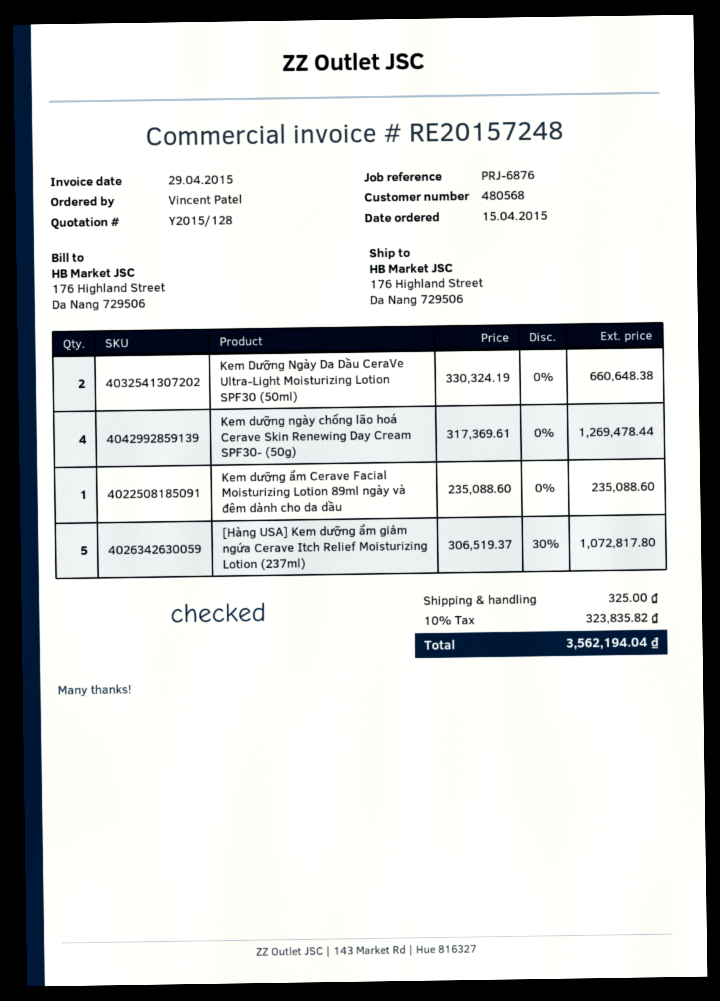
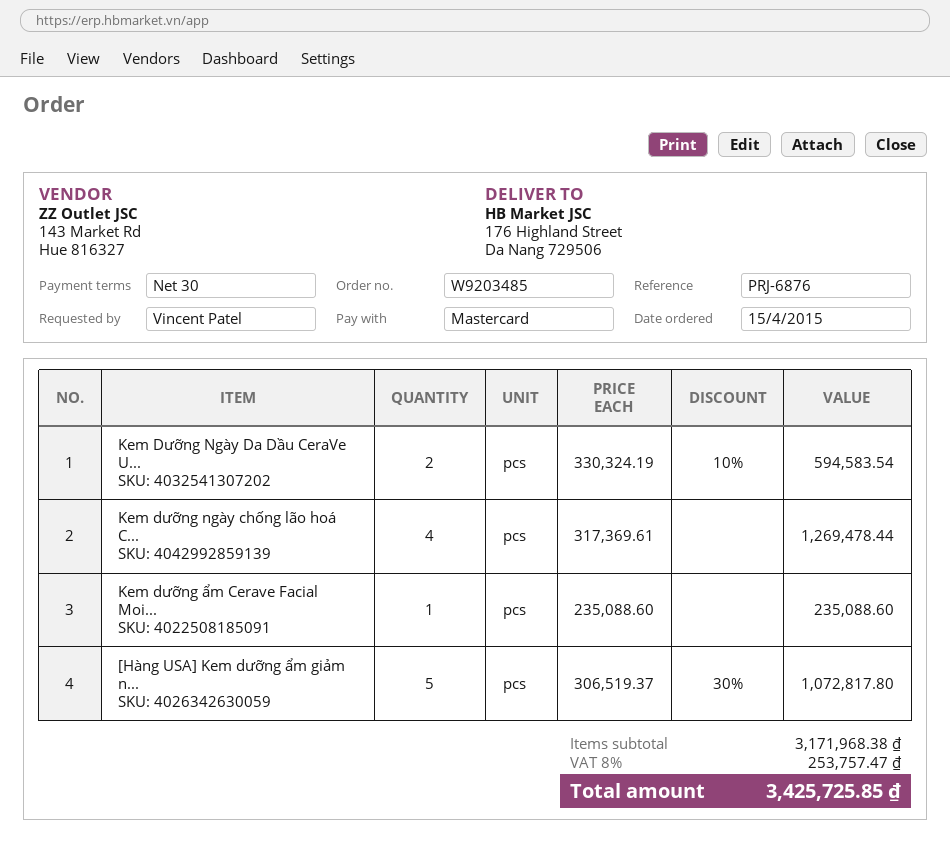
Kem Dưỡng Ngày Da Dầu CeraVe Ultra-Light Moisturizing Lotion SPF30 (50ml): 2 x 330324.19 = 660648.38 -> 2 x 330324.19 - 10% = 594583.54
shipping: 325.00 -> none
tax: 10% = 323835.82 -> 8% = 253757.47
total: 3562194.04 -> 3425725.85

